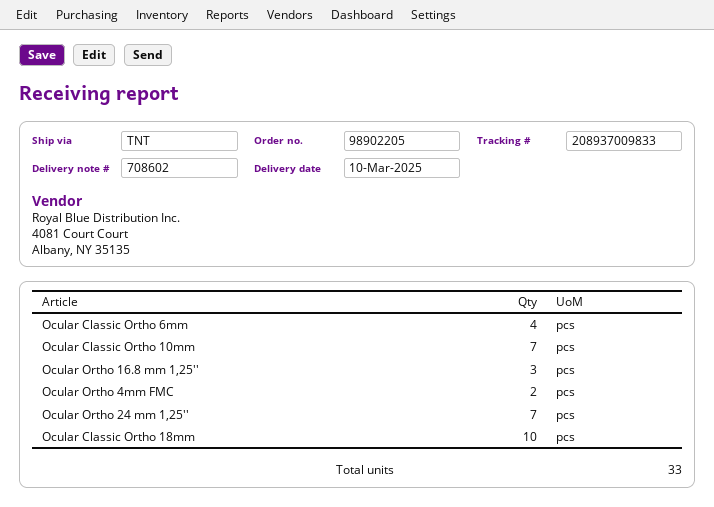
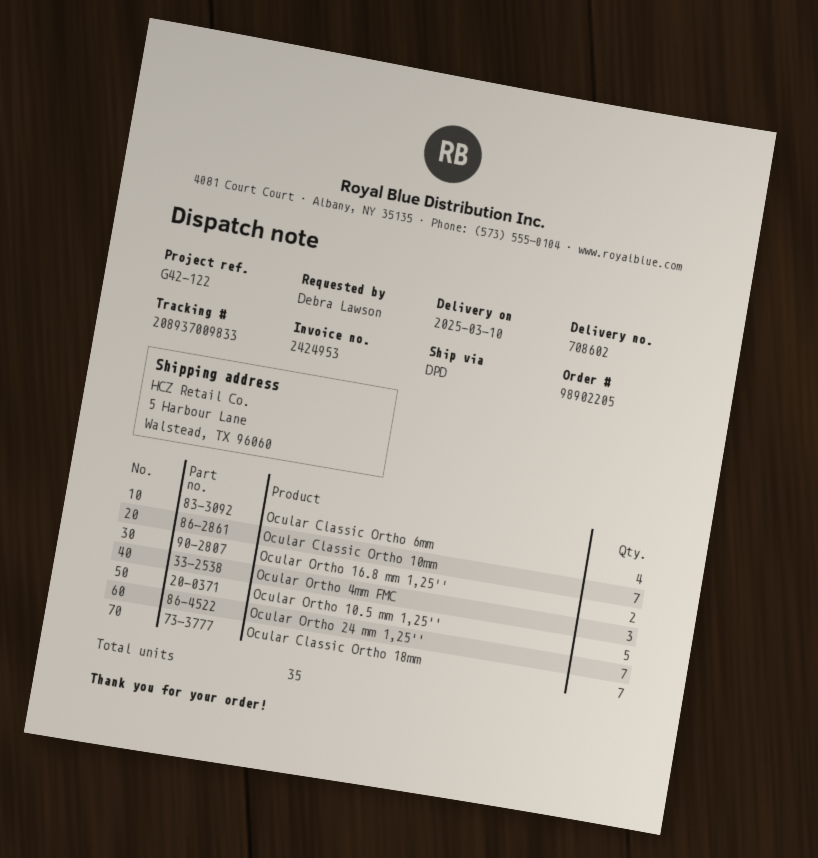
shipping method: TNT -> DPD
Ocular Ortho 16.8 mm 1,25'': 3 -> 2
Ocular Ortho 4mm FMC: 2 -> 3
Ocular Classic Ortho 18mm: 10 -> 7
Ocular Ortho 10.5 mm 1,25'': none -> 5
total quantity: 33 -> 35

